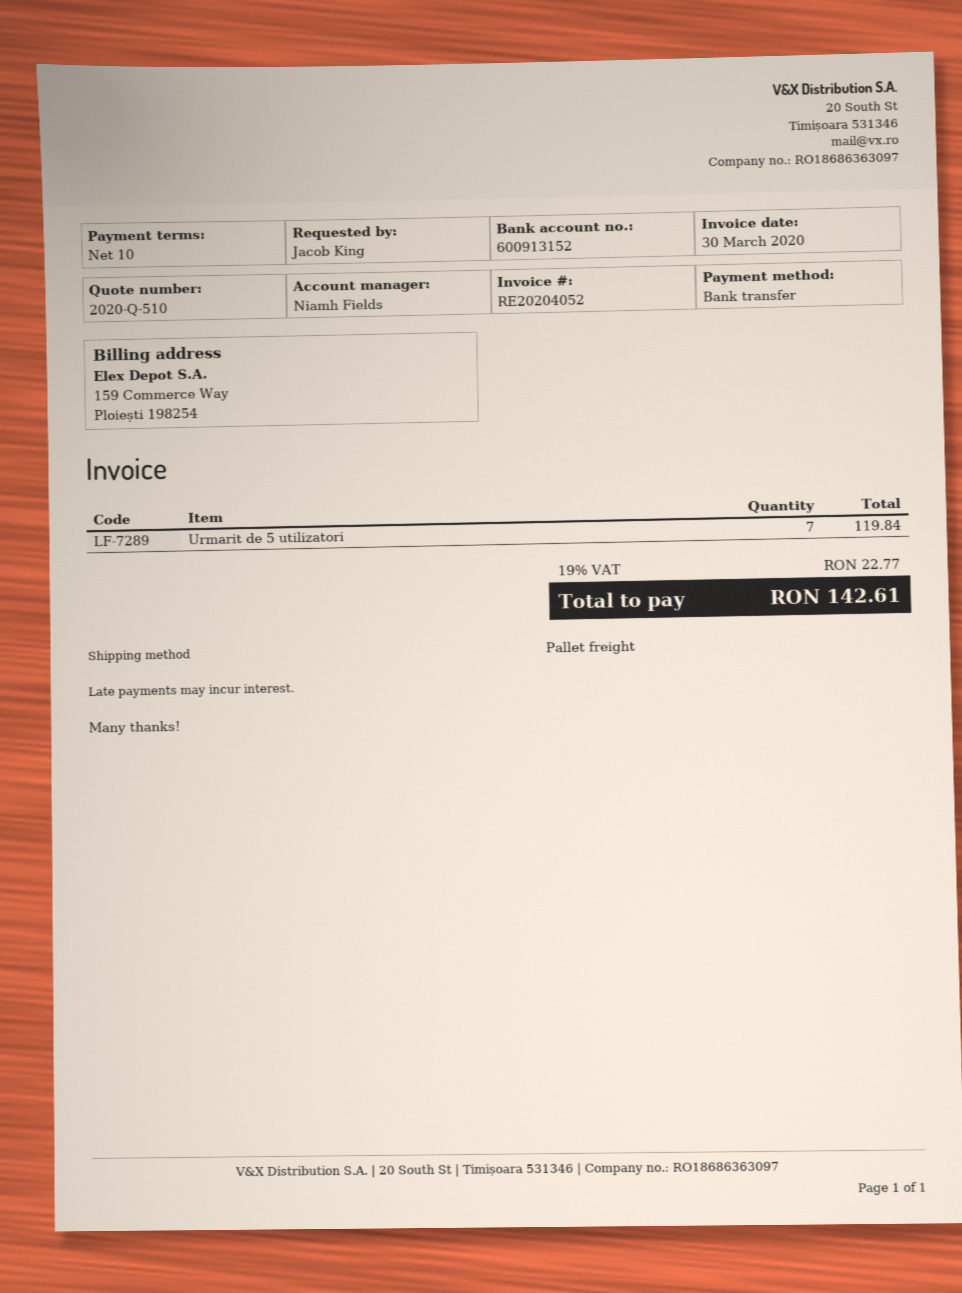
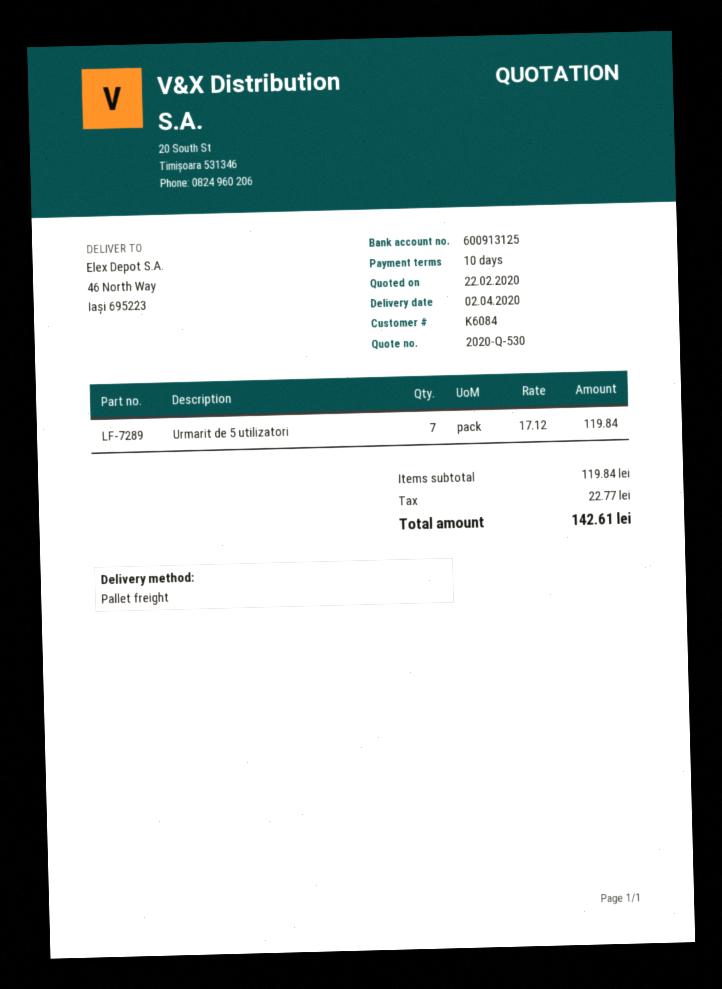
quote number: 2020-Q-510 -> 2020-Q-530
bank account: 600913152 -> 600913125

